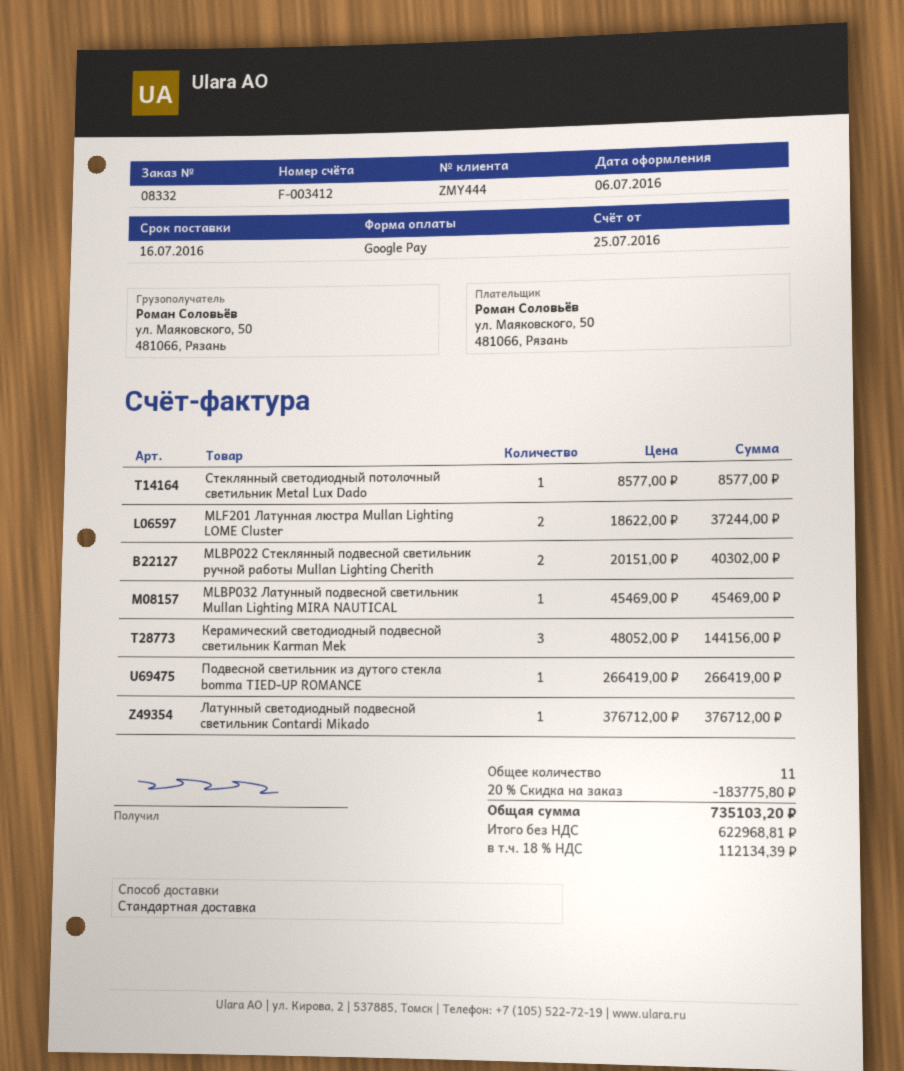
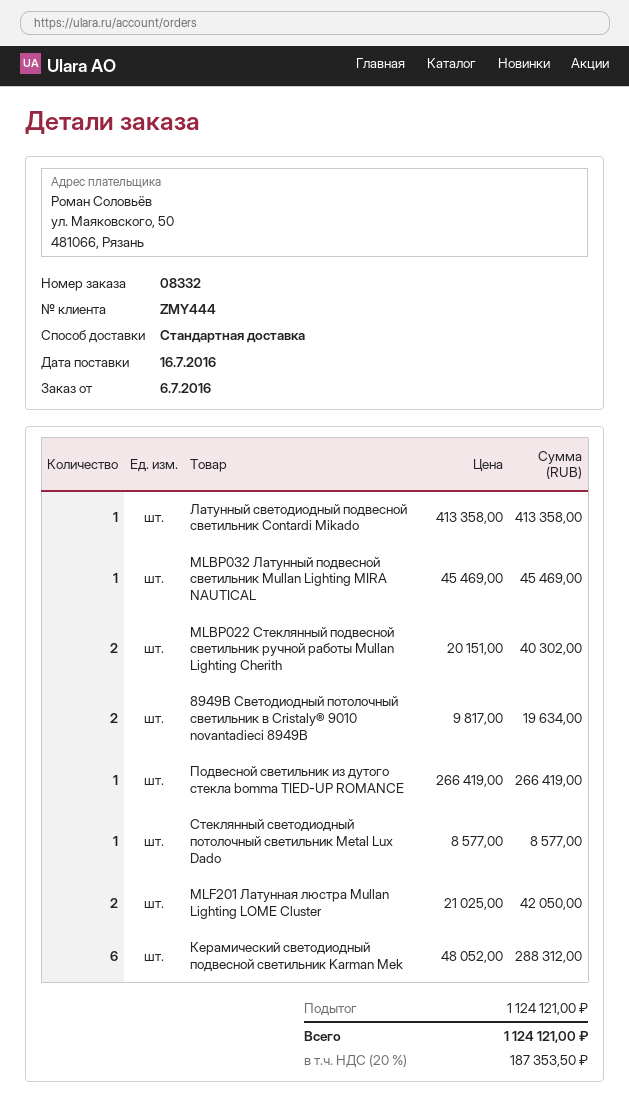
MLF201 Латунная люстра Mullan Lighting LOME Cluster: 2 x 18622.00 = 37244.00 -> 2 x 21025.00 = 42050.00
Керамический светодиодный подвесной светильник Karman Mek: 3 x 48052.00 = 144156.00 -> 6 x 48052.00 = 288312.00
Латунный светодиодный подвесной светильник Contardi Mikado: 1 x 376712.00 = 376712.00 -> 1 x 413358.00 = 413358.00
8949B Светодиодный потолочный светильник в Cristaly® 9010 novantadieci 8949B: none -> 2 x 9817.00 = 19634.00
discount: 20% = 183775.80 -> none
tax: 18% = 112134.39 -> 20% = 187353.50
total: 735103.20 -> 1124121.00

